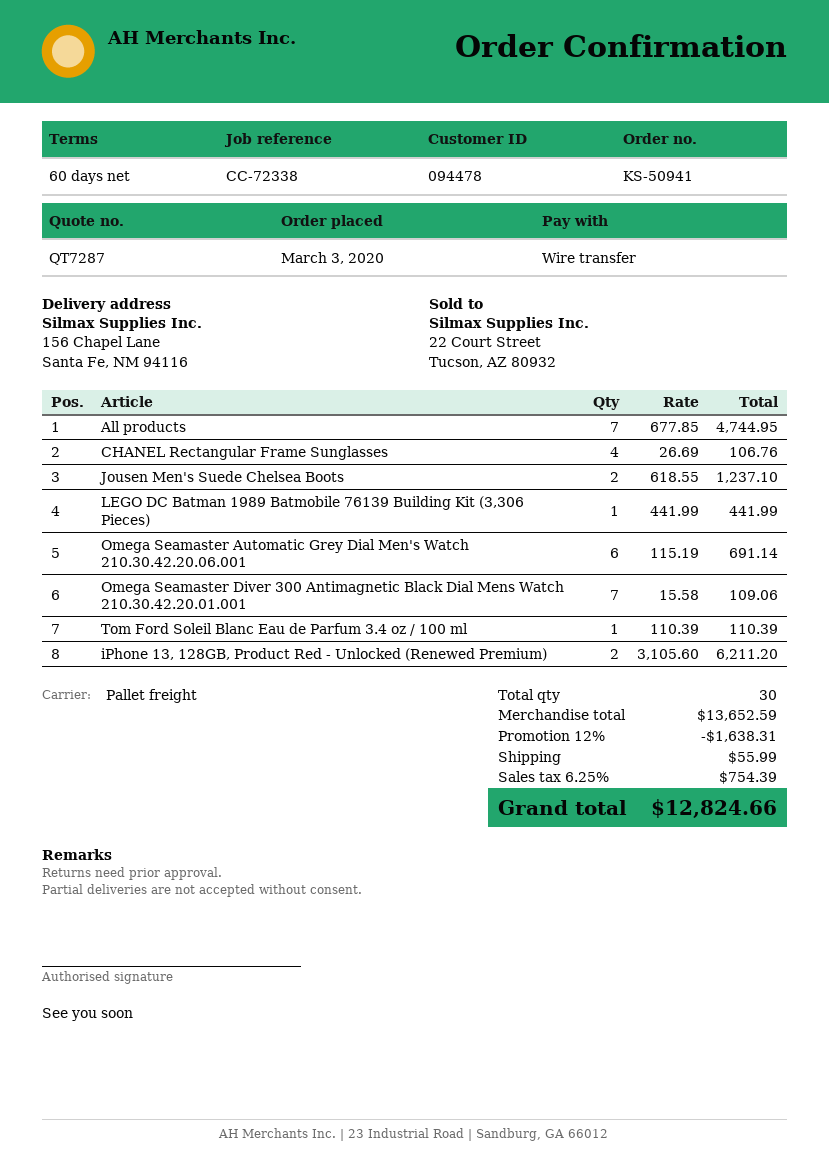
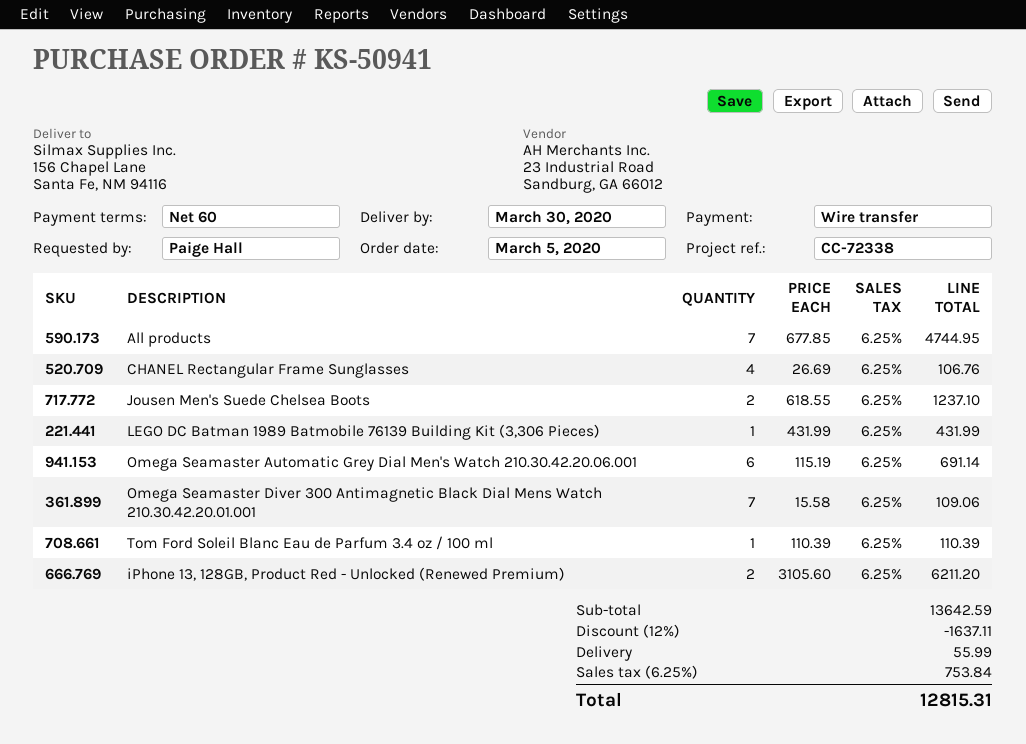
order date: 2020-03-03 -> 2020-03-05
LEGO DC Batman 1989 Batmobile 76139 Building Kit (3,306 Pieces): 1 x 441.99 = 441.99 -> 1 x 431.99 = 431.99
subtotal: 13652.59 -> 13642.59
discount: 12% = 1638.31 -> 12% = 1637.11
tax: 6.25% = 754.39 -> 6.25% = 753.84
total: 12824.66 -> 12815.31

